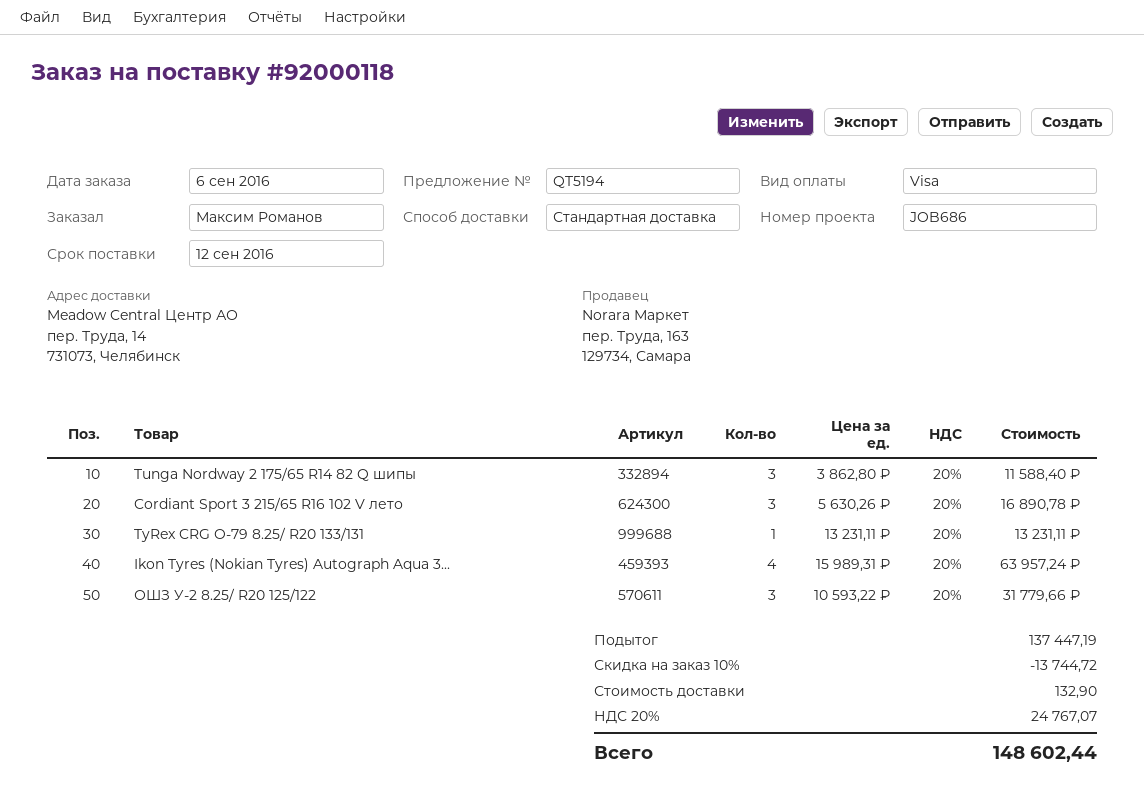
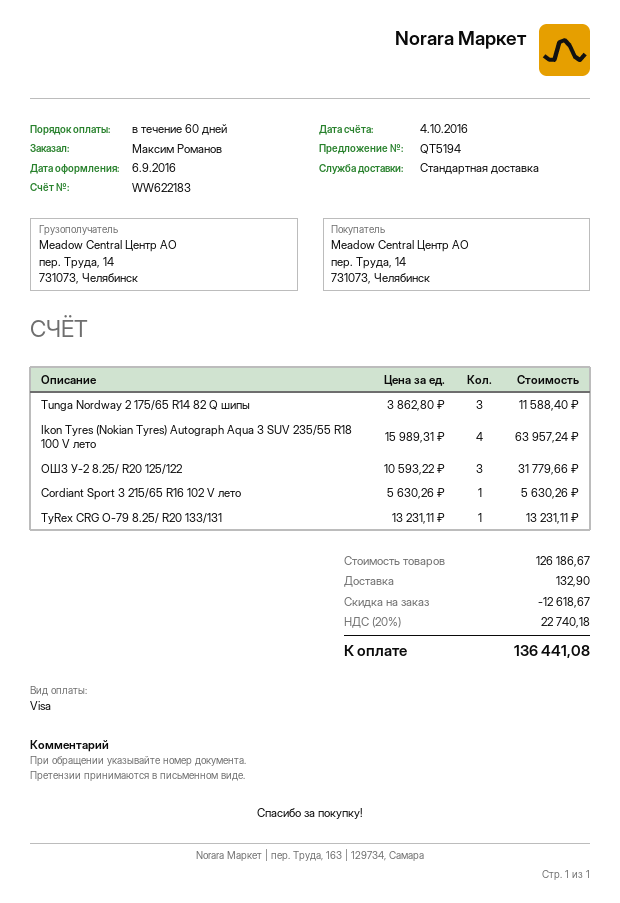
Cordiant Sport 3 215/65 R16 102 V лето: 3 x 5630.26 = 16890.78 -> 1 x 5630.26 = 5630.26
subtotal: 137447.19 -> 126186.67
discount: 13744.72 -> 12618.67
tax: 20% = 24767.07 -> 20% = 22740.18
total: 148602.44 -> 136441.08

